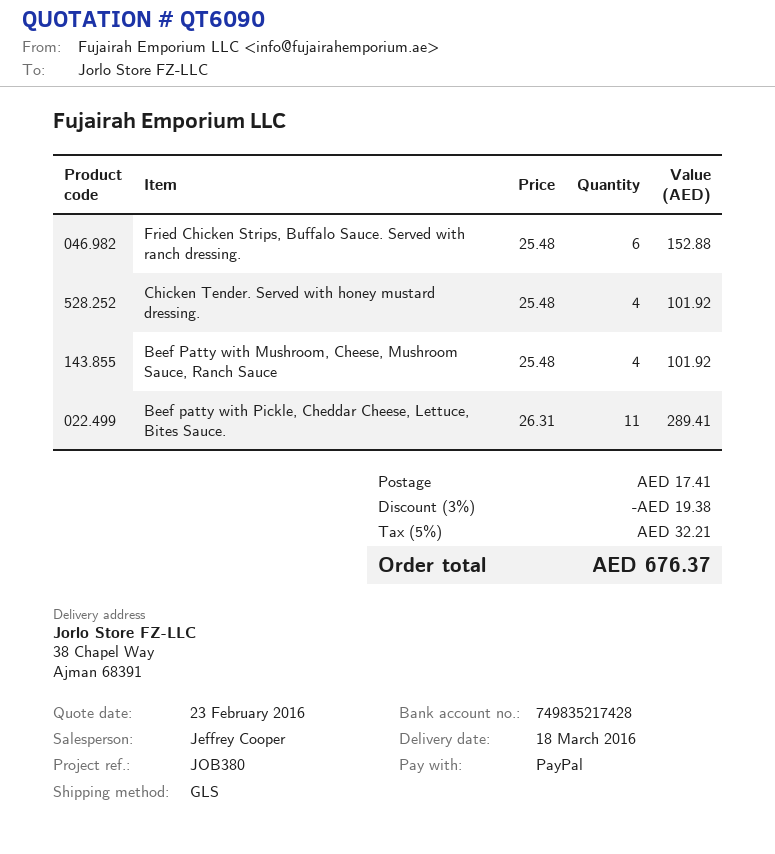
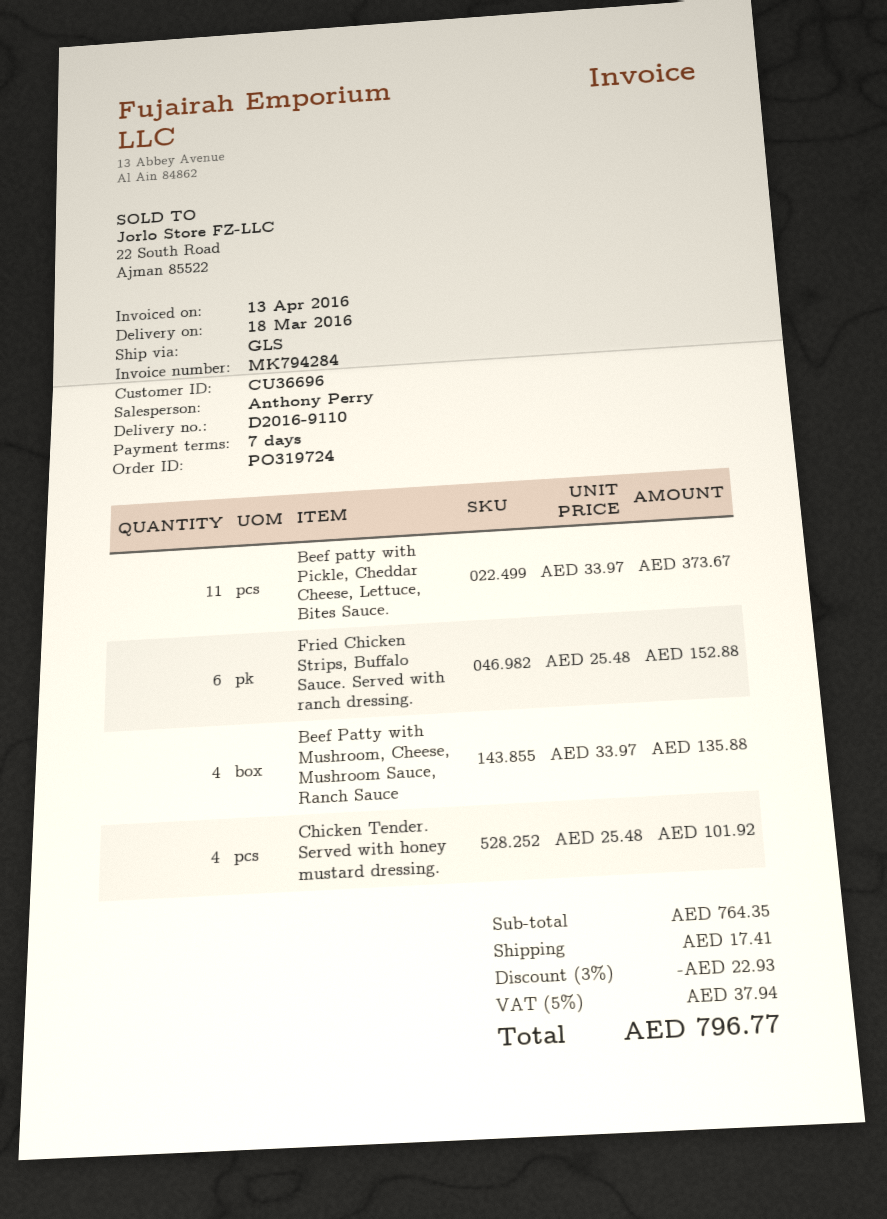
sales rep: Jeffrey Cooper -> Anthony Perry
Beef Patty with Mushroom, Cheese, Mushroom Sauce, Ranch Sauce: 4 x 25.48 = 101.92 -> 4 x 33.97 = 135.88
Beef patty with Pickle, Cheddar Cheese, Lettuce, Bites Sauce.: 11 x 26.31 = 289.41 -> 11 x 33.97 = 373.67
discount: 3% = 19.38 -> 3% = 22.93
tax: 5% = 32.21 -> 5% = 37.94
total: 676.37 -> 796.77

